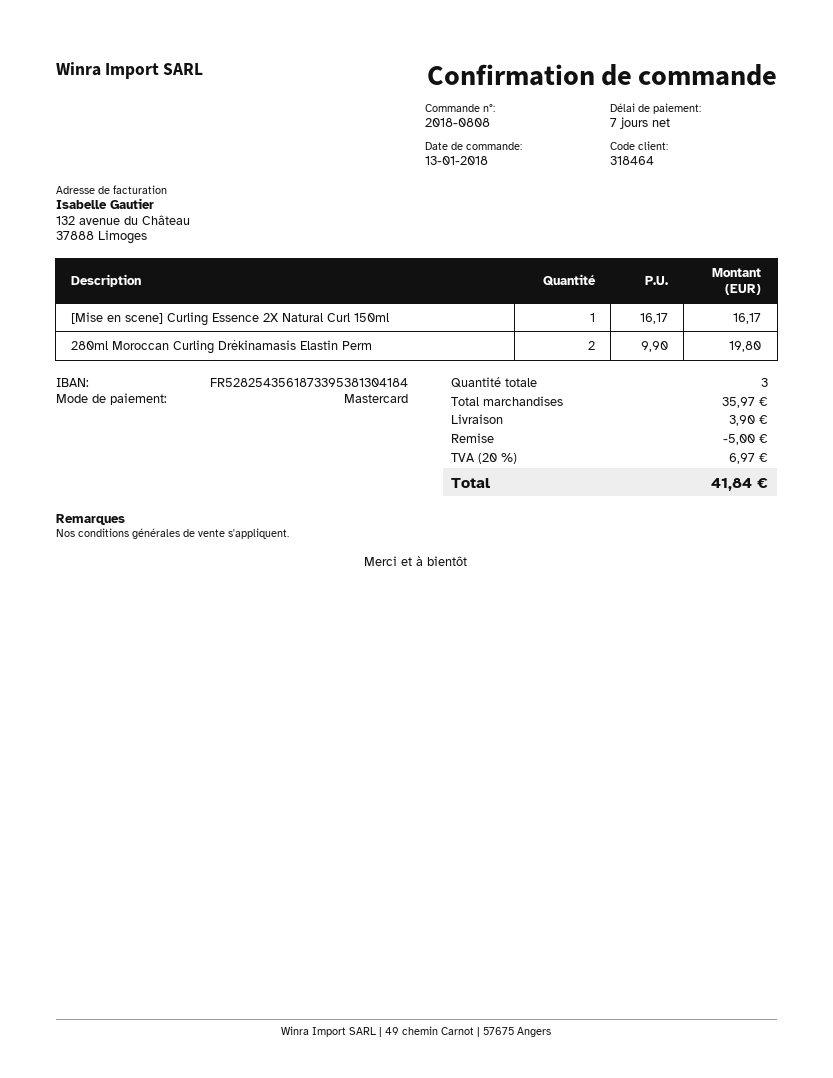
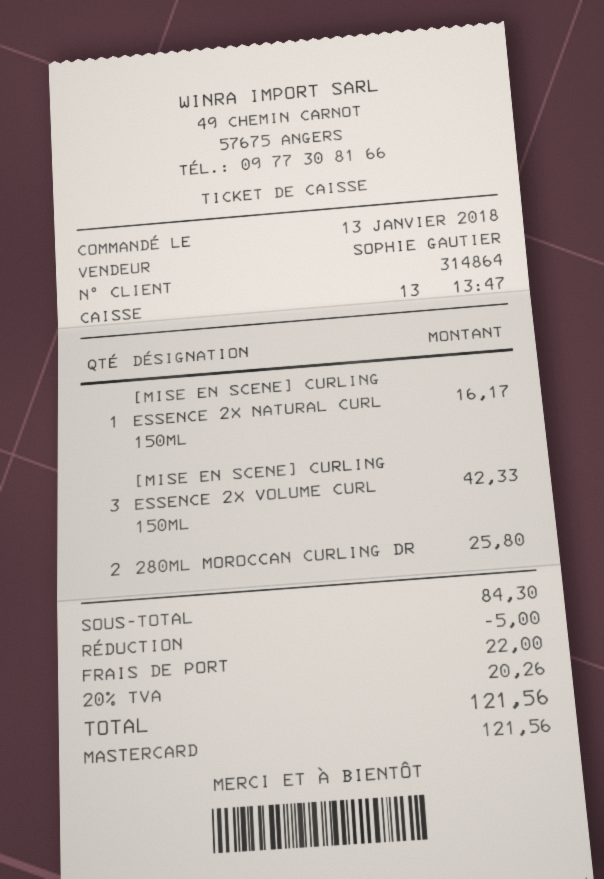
customer number: 318464 -> 314864
280ml Moroccan Curling Drėkinamasis Elastin Perm: 2 for 19.80 -> 2 for 25.80
[MISE EN SCENE] CURLING ESSENCE 2X VOLUME CURL 150ML: none -> 3 for 42.33
subtotal: 35.97 -> 84.30
shipping: 3.90 -> 22.00
tax: 20% = 6.97 -> 20% = 20.26
total: 41.84 -> 121.56

